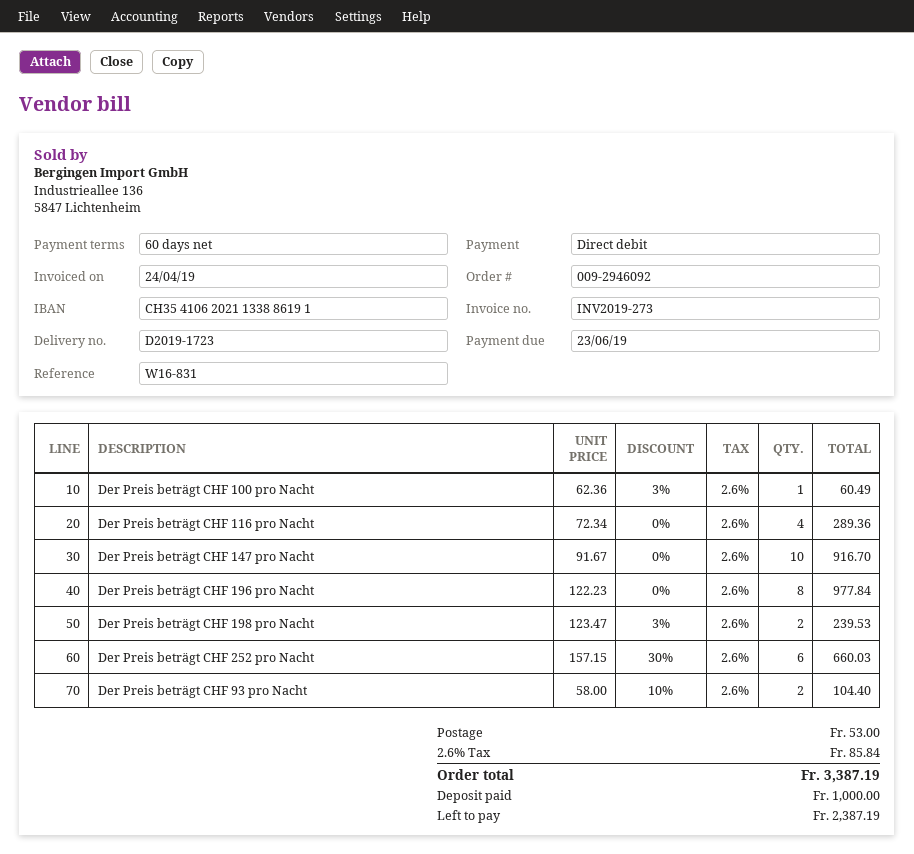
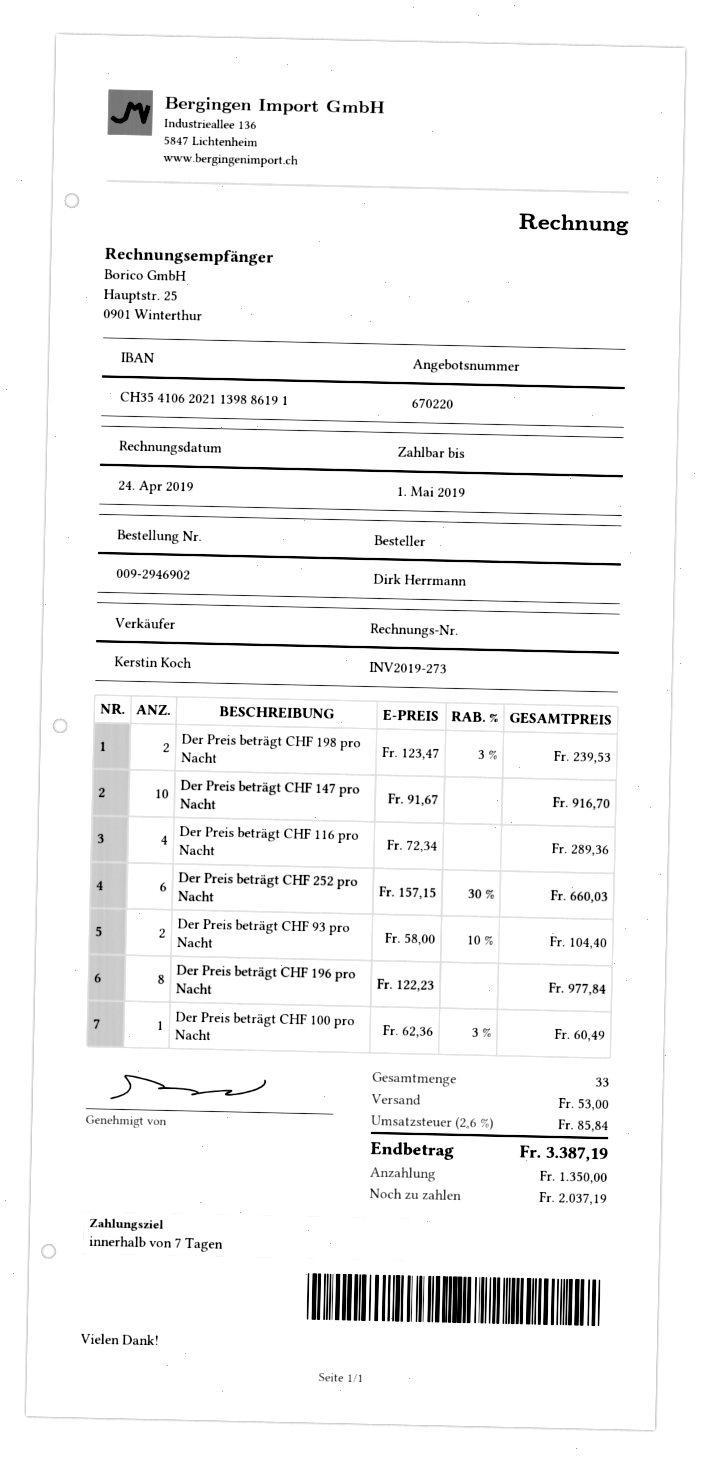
order number: 009-2946092 -> 009-2946902
payment terms: 60 days -> 7 days
due date: 2019-06-23 -> 2019-05-01
bank account: CH3541062021133886191 -> CH3541062021139886191
deposit: 1000.00 -> 1350.00
balance: 2387.19 -> 2037.19

